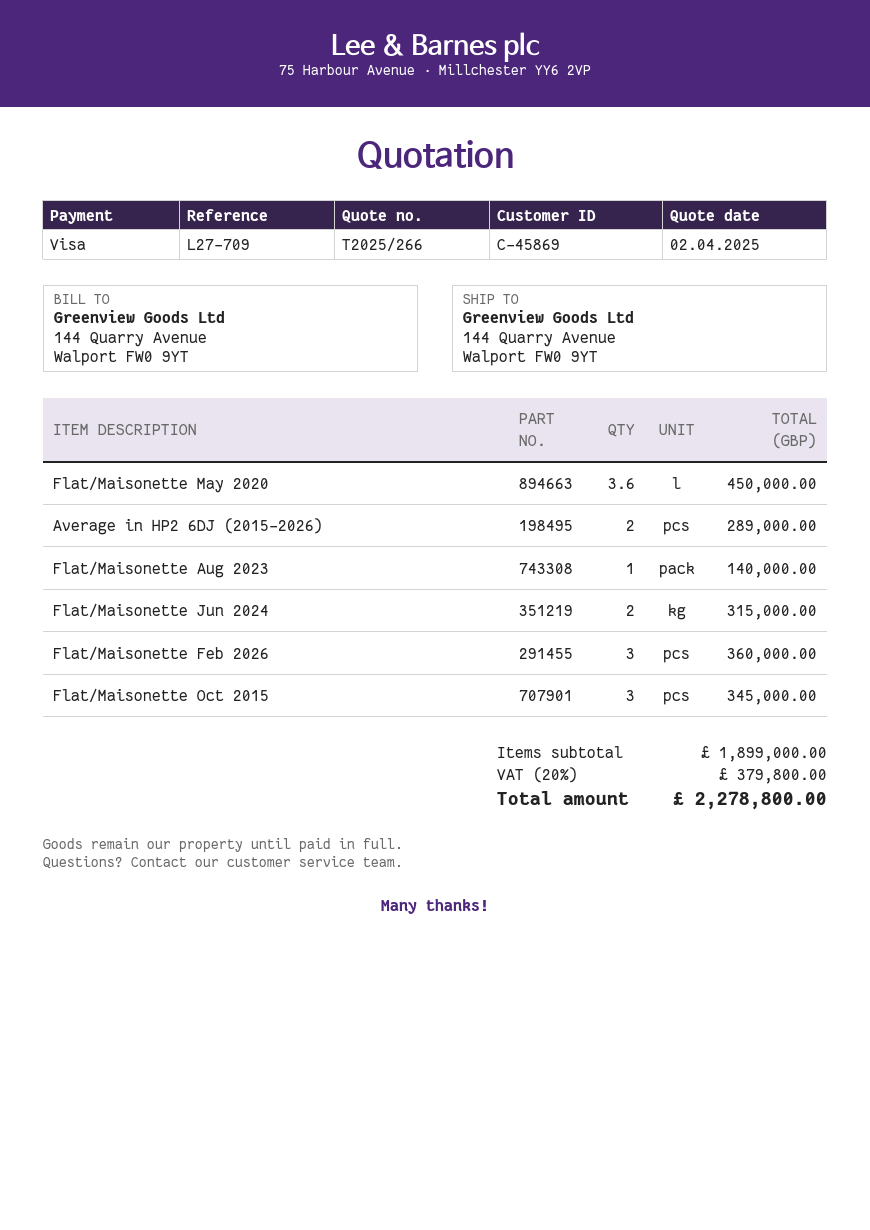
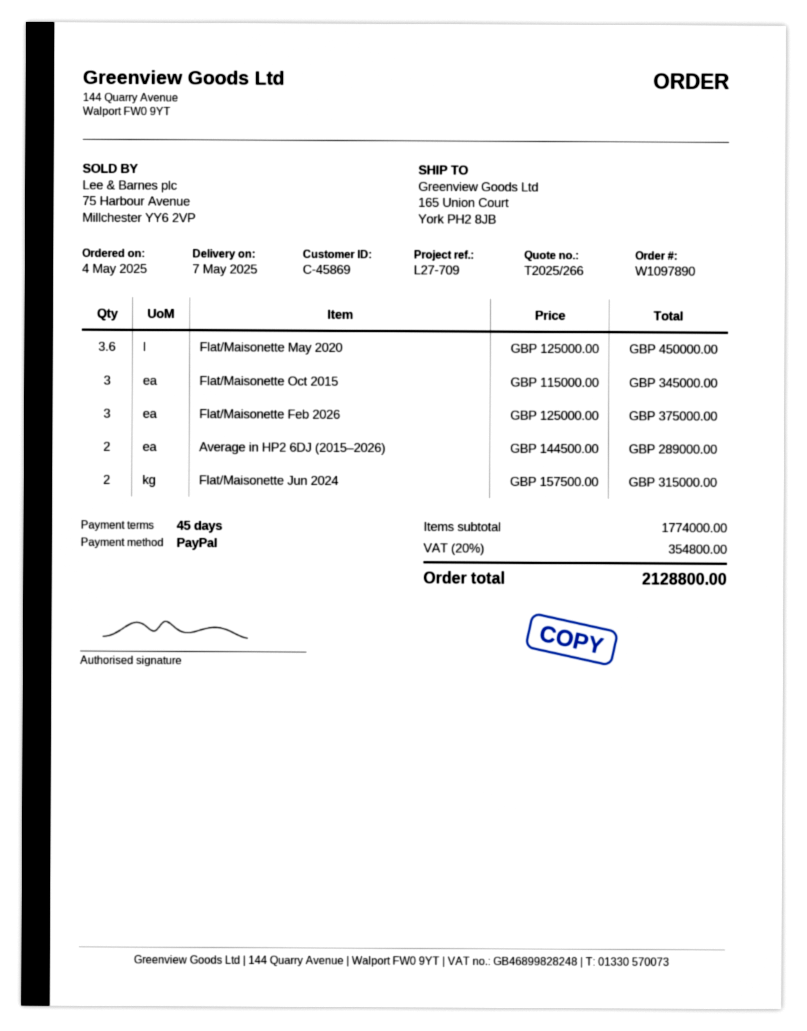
payment method: Visa -> PayPal
ship to: 144 Quarry Avenue, Walport FW0 9YT -> 165 Union Court, York PH2 8JB
Flat/Maisonette Aug 2023: 1 for 140000.00 -> none
Flat/Maisonette Feb 2026: 3 for 360000.00 -> 3 for 375000.00
subtotal: 1899000.00 -> 1774000.00
tax: 20% = 379800.00 -> 20% = 354800.00
total: 2278800.00 -> 2128800.00

